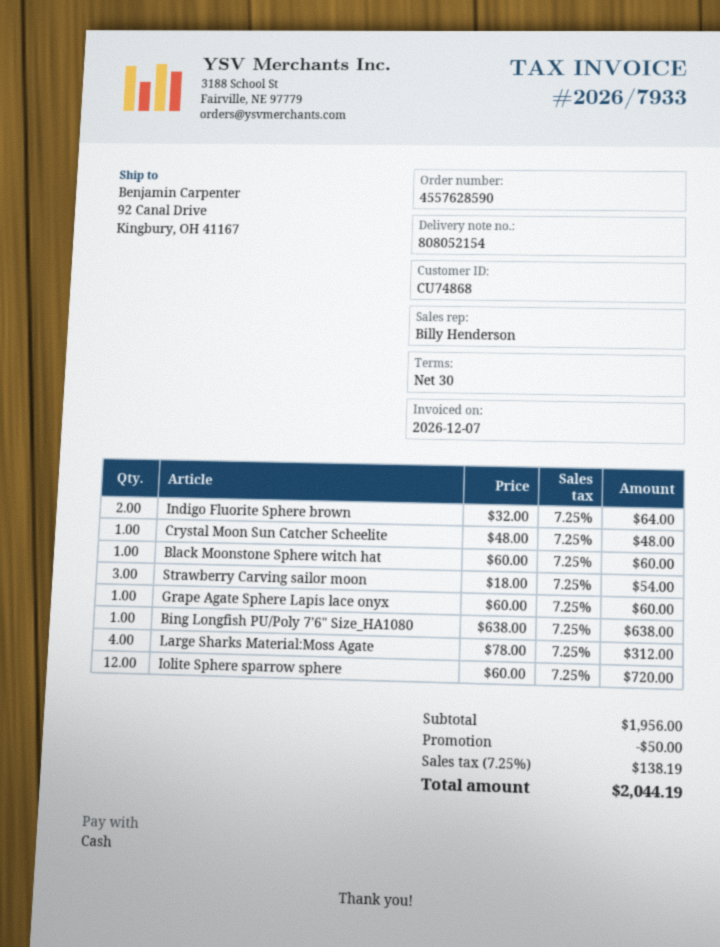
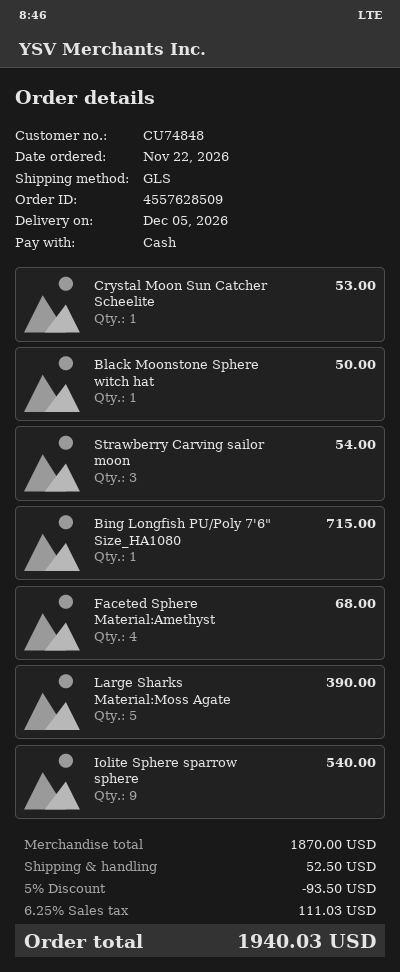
order number: 4557628590 -> 4557628509
customer number: CU74868 -> CU74848
Indigo Fluorite Sphere brown: 2 for 64.00 -> none
Crystal Moon Sun Catcher Scheelite: 1 for 48.00 -> 1 for 53.00
Black Moonstone Sphere witch hat: 1 for 60.00 -> 1 for 50.00
Grape Agate Sphere Lapis lace onyx: 1 for 60.00 -> none
Bing Longfish PU/Poly 7'6" Size_HA1080: 1 for 638.00 -> 1 for 715.00
Large Sharks Material:Moss Agate: 4 for 312.00 -> 5 for 390.00
Iolite Sphere sparrow sphere: 12 for 720.00 -> 9 for 540.00
Faceted Sphere Material:Amethyst: none -> 4 for 68.00
subtotal: 1956.00 -> 1870.00
discount: 50.00 -> 93.50
shipping: none -> 52.50
tax: 7.25% = 138.19 -> 6.25% = 111.03
total: 2044.19 -> 1940.03

